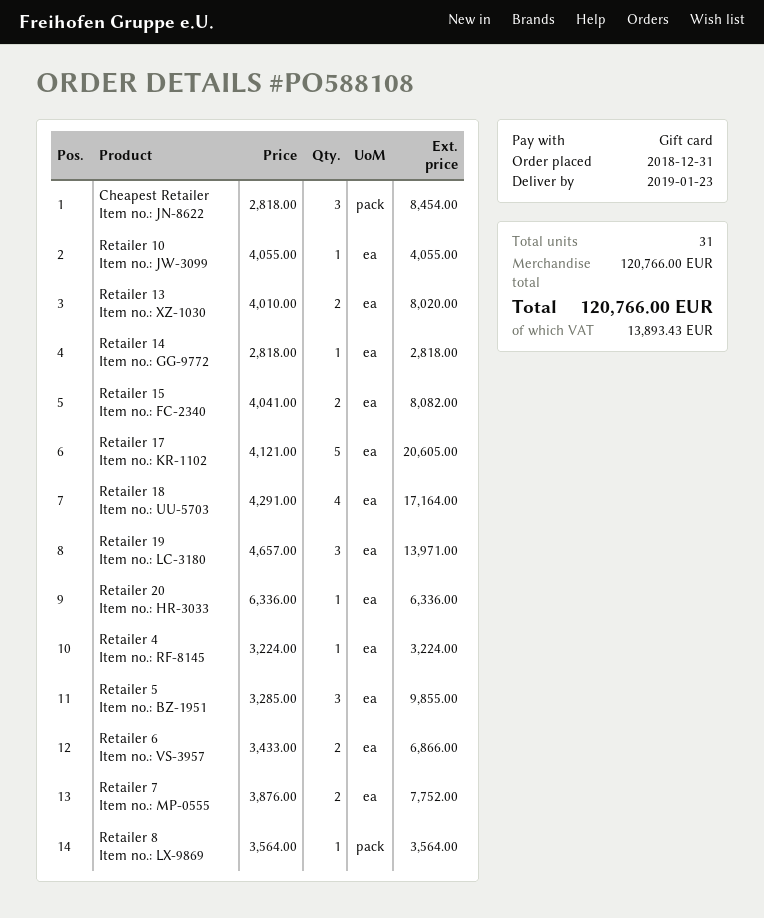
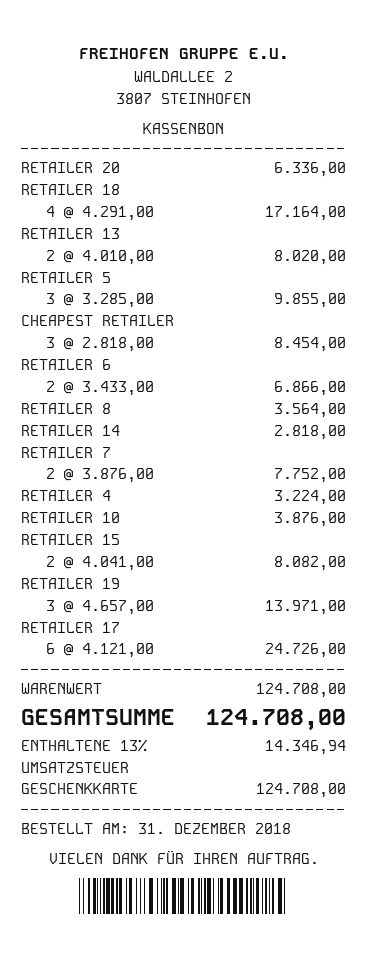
Retailer 10: 1 x 4055.00 = 4055.00 -> 1 x 3876.00 = 3876.00
Retailer 17: 5 x 4121.00 = 20605.00 -> 6 x 4121.00 = 24726.00
subtotal: 120766.00 -> 124708.00
tax: 13893.43 -> 14346.94
total: 120766.00 -> 124708.00

